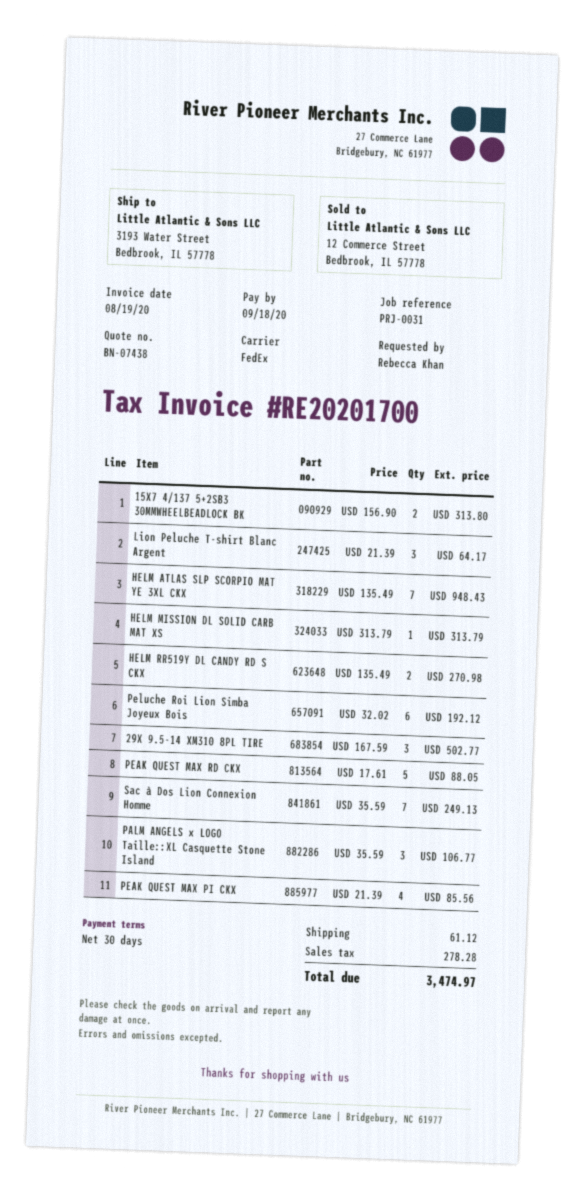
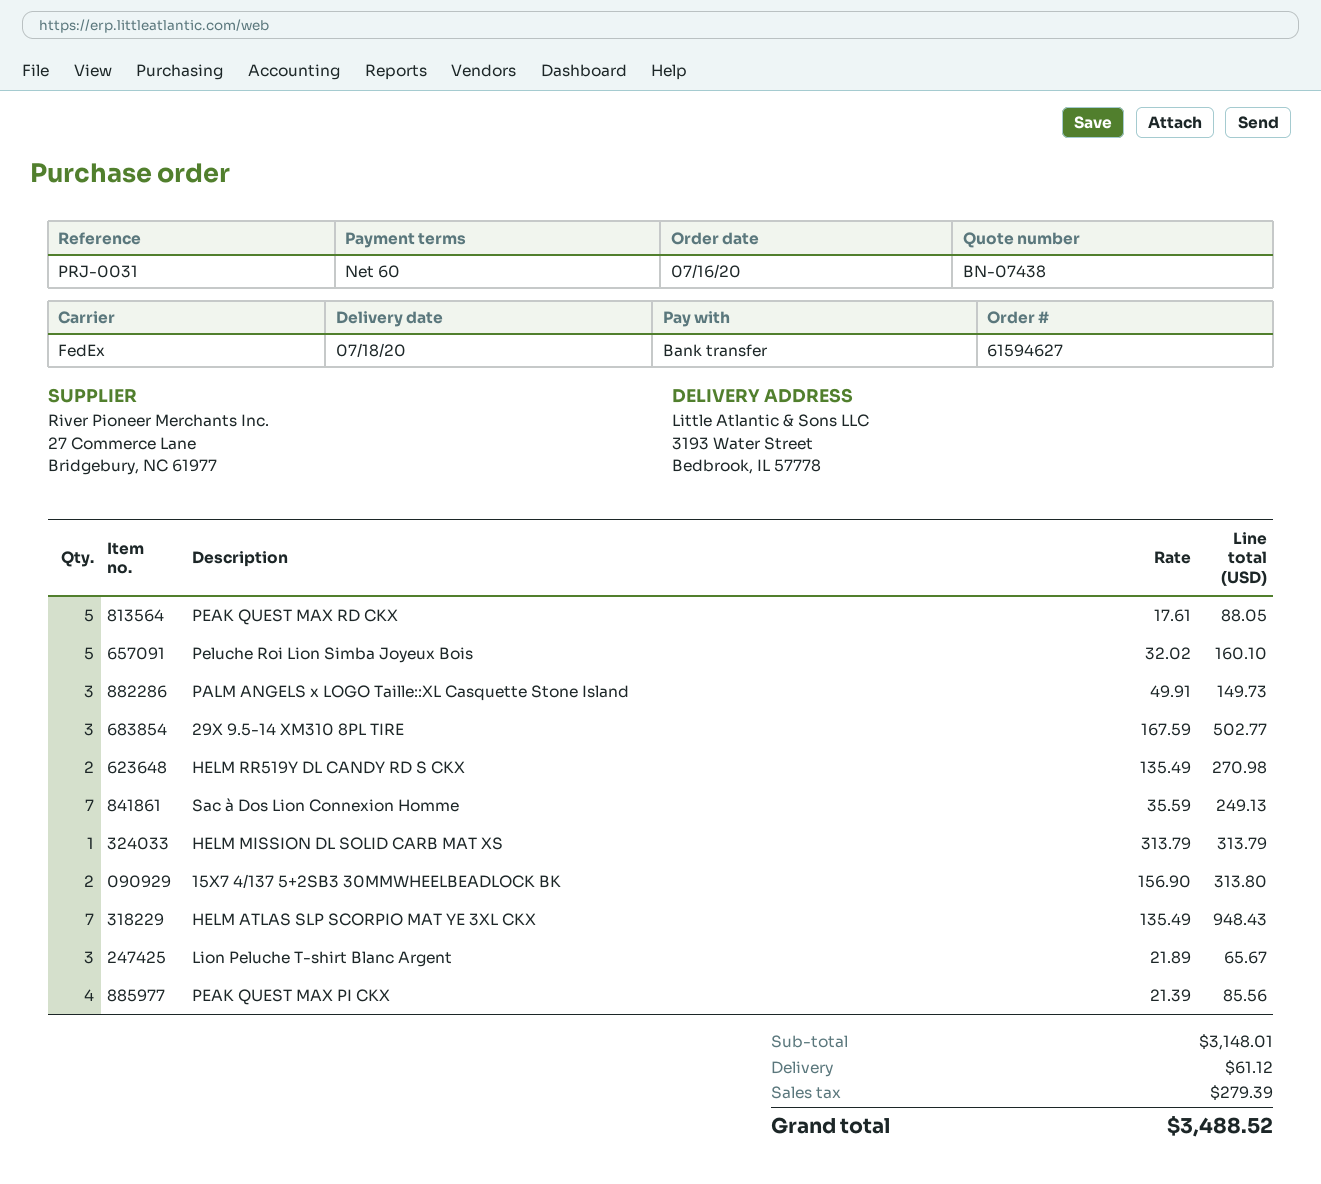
payment terms: 30 days -> 60 days
Lion Peluche T-shirt Blanc Argent: 3 x 21.39 = 64.17 -> 3 x 21.89 = 65.67
Peluche Roi Lion Simba Joyeux Bois: 6 x 32.02 = 192.12 -> 5 x 32.02 = 160.10
PALM ANGELS x LOGO Taille::XL Casquette Stone Island: 3 x 35.59 = 106.77 -> 3 x 49.91 = 149.73
tax: 278.28 -> 279.39
total: 3474.97 -> 3488.52

